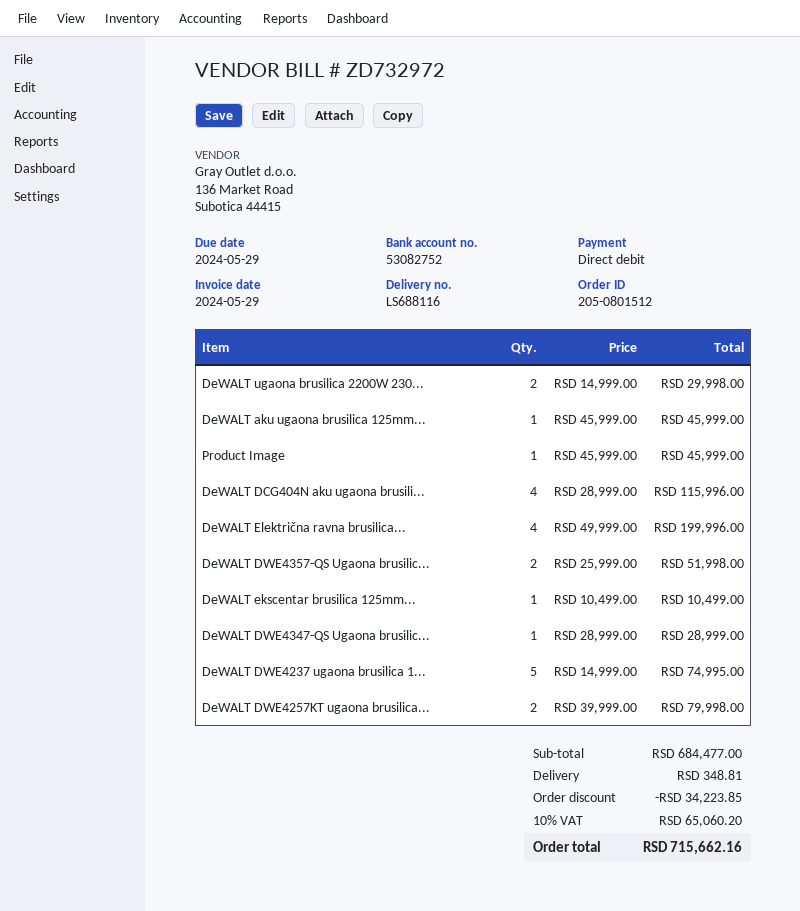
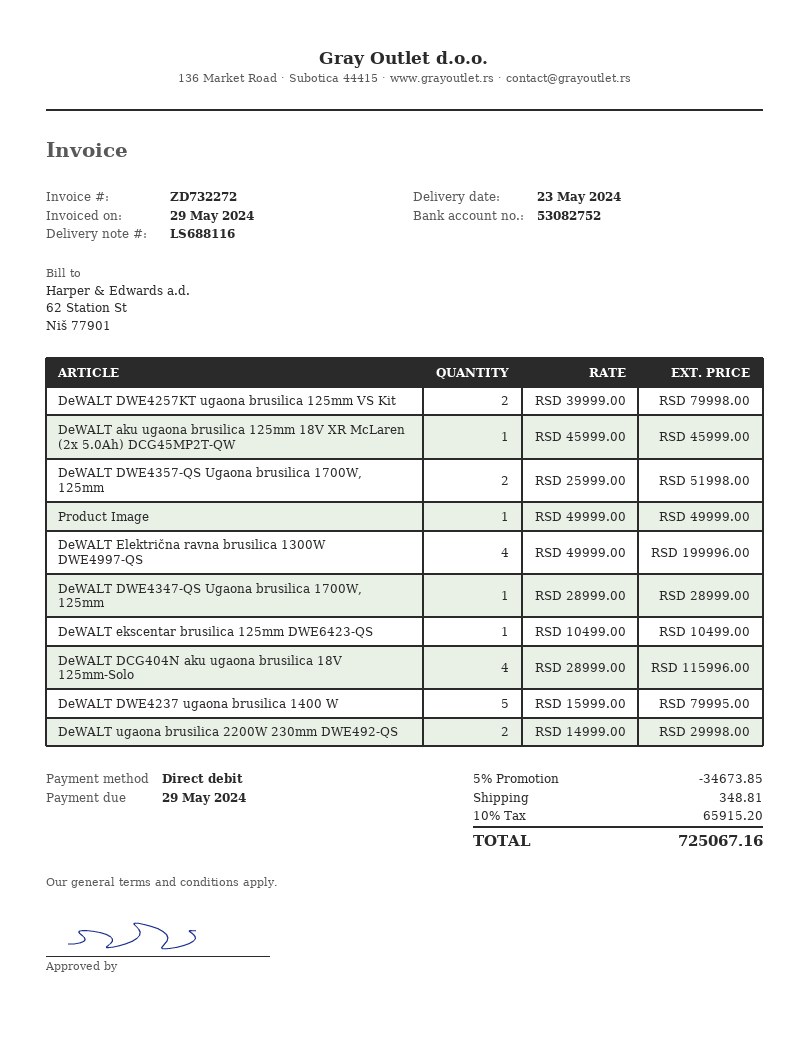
invoice number: ZD732972 -> ZD732272
Product Image: 1 x 45999.00 = 45999.00 -> 1 x 49999.00 = 49999.00
DeWALT DWE4237 ugaona brusilica 1...: 5 x 14999.00 = 74995.00 -> 5 x 15999.00 = 79995.00
discount: 34223.85 -> 34673.85
tax: 10% = 65060.20 -> 10% = 65915.20
total: 715662.16 -> 725067.16

